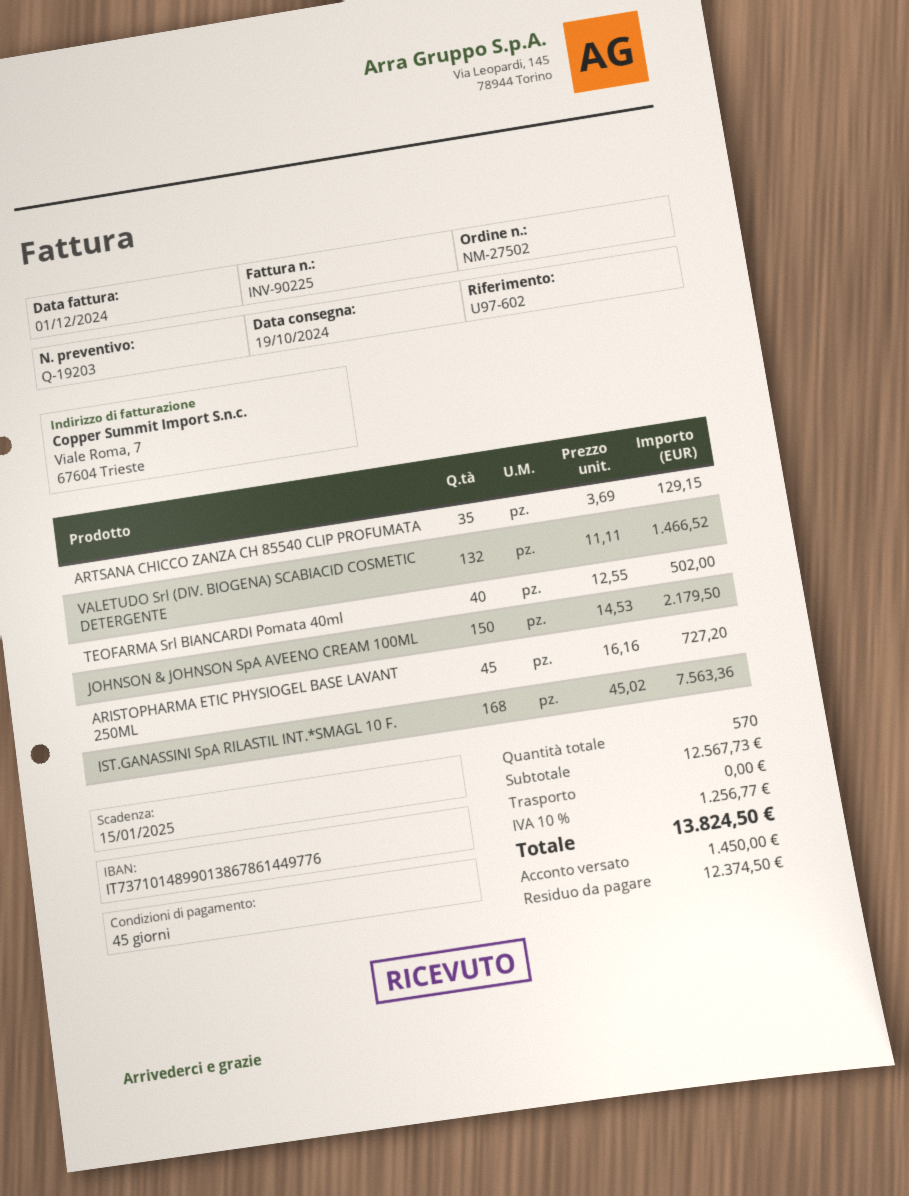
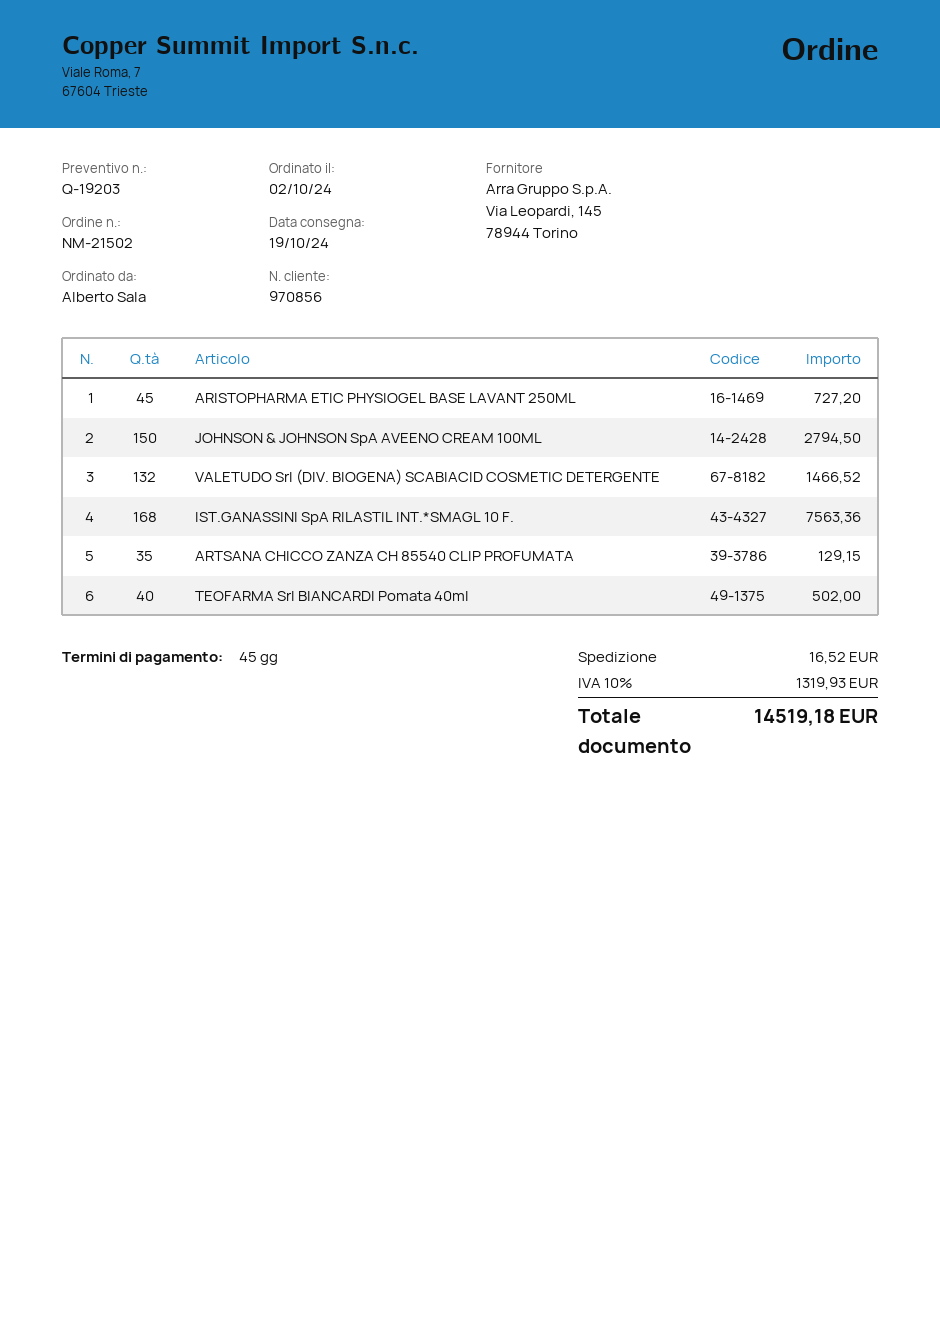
order number: NM-27502 -> NM-21502
JOHNSON & JOHNSON SpA AVEENO CREAM 100ML: 150 for 2179.50 -> 150 for 2794.50
shipping: 0.00 -> 16.52
tax: 10% = 1256.77 -> 10% = 1319.93
total: 13824.50 -> 14519.18

